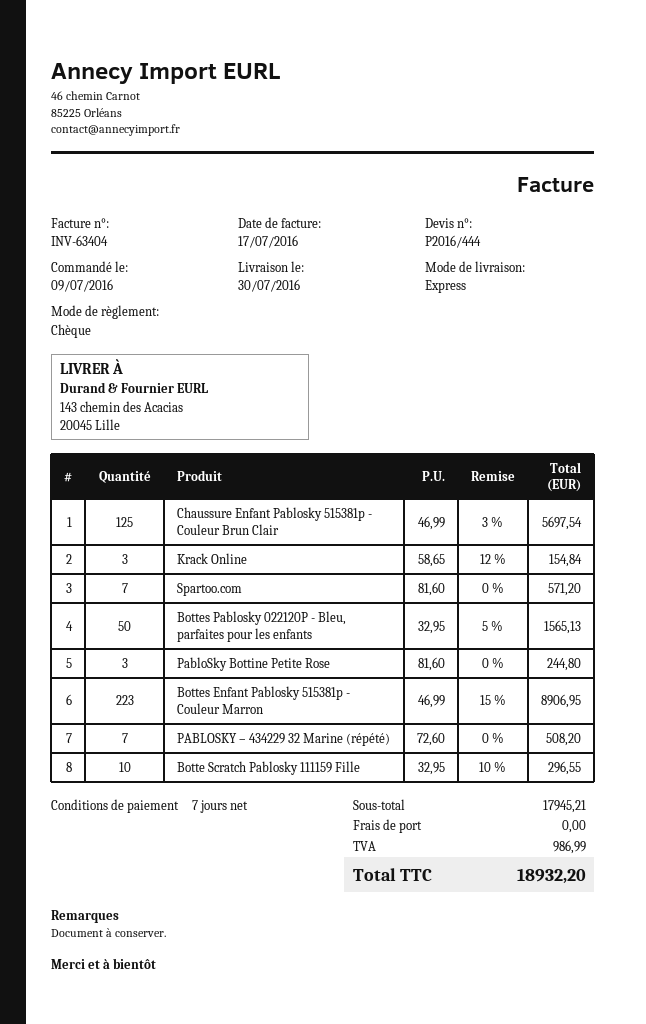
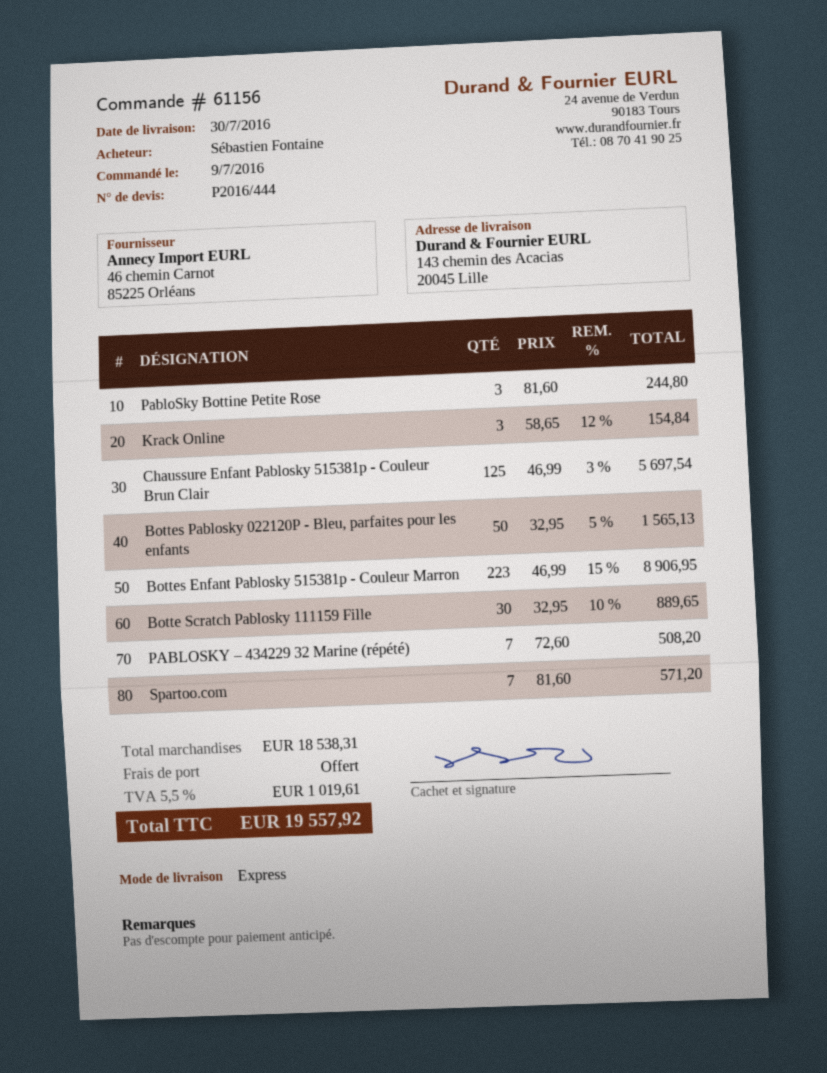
Botte Scratch Pablosky 111159 Fille: 10 x 32.95 - 10% = 296.55 -> 30 x 32.95 - 10% = 889.65
subtotal: 17945.21 -> 18538.31
tax: 986.99 -> 1019.61
total: 18932.20 -> 19557.92

